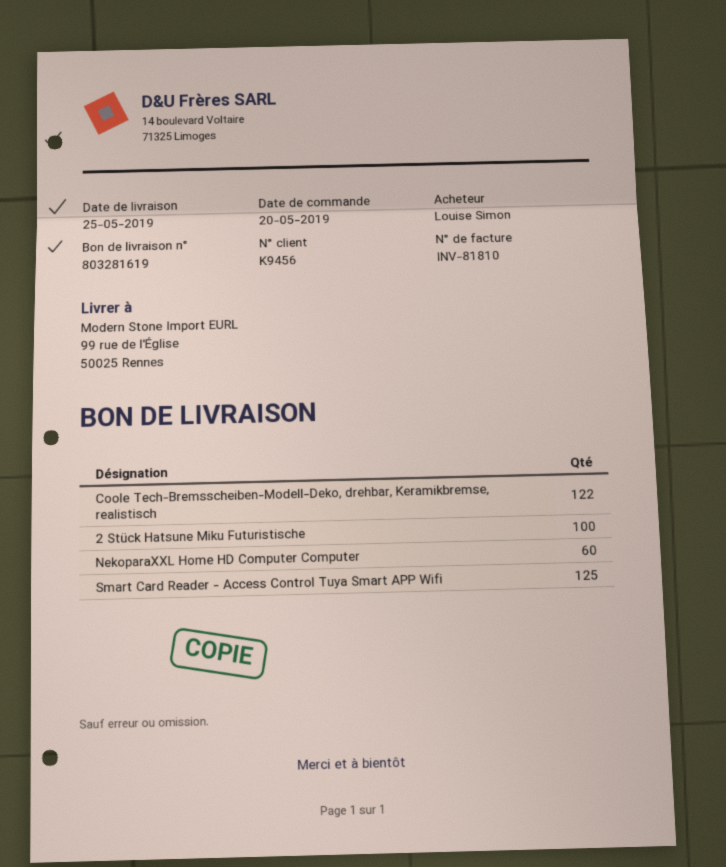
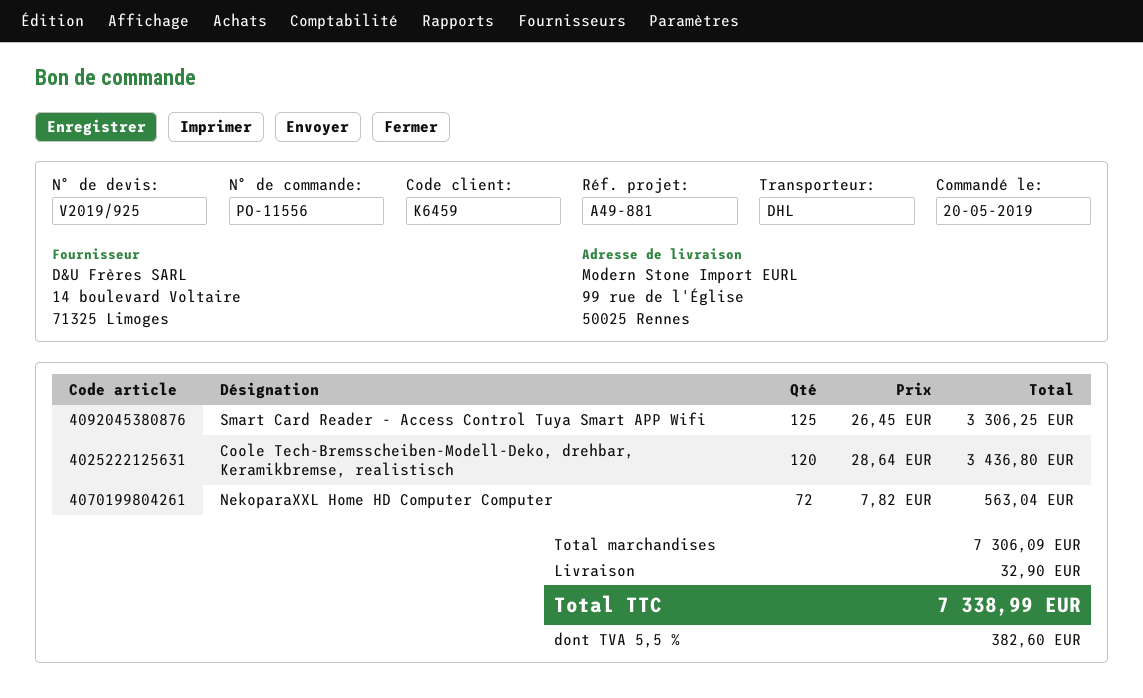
customer number: K9456 -> K6459
Coole Tech-Bremsscheiben-Modell-Deko, drehbar, Keramikbremse, realistisch: 122 -> 120
2 Stück Hatsune Miku Futuristische: 100 -> none
NekoparaXXL Home HD Computer Computer: 60 -> 72

